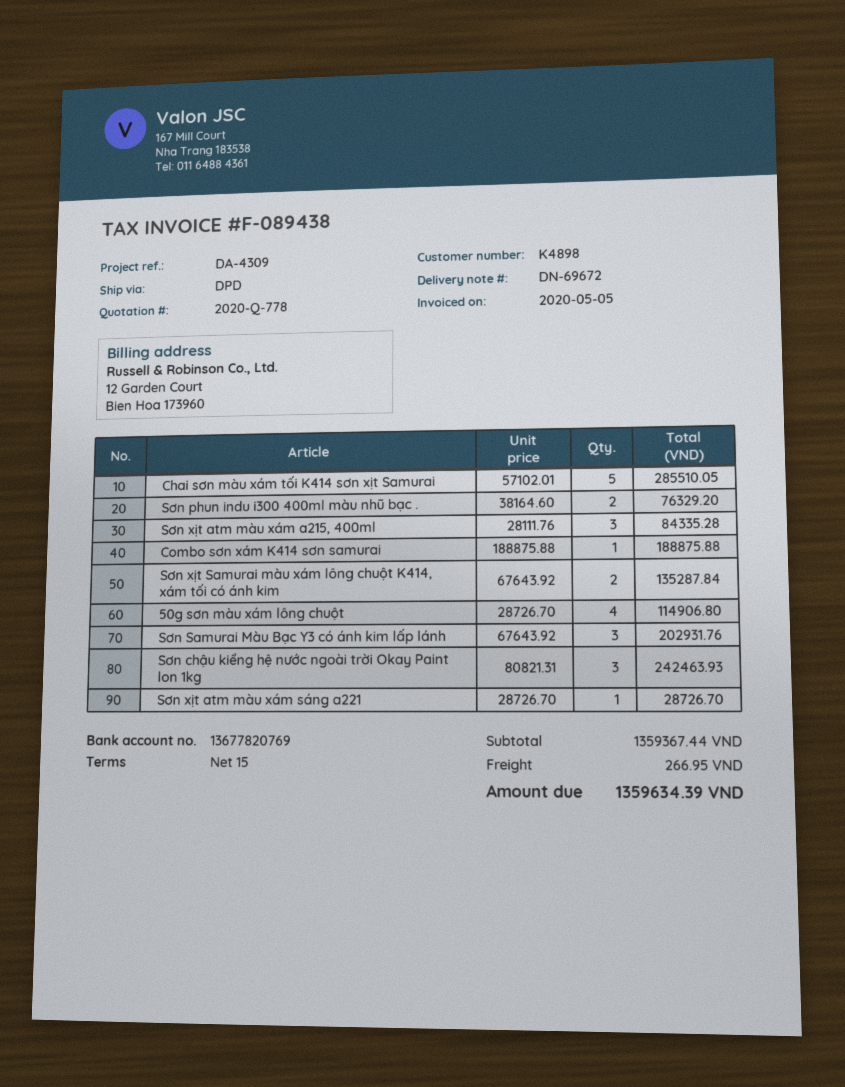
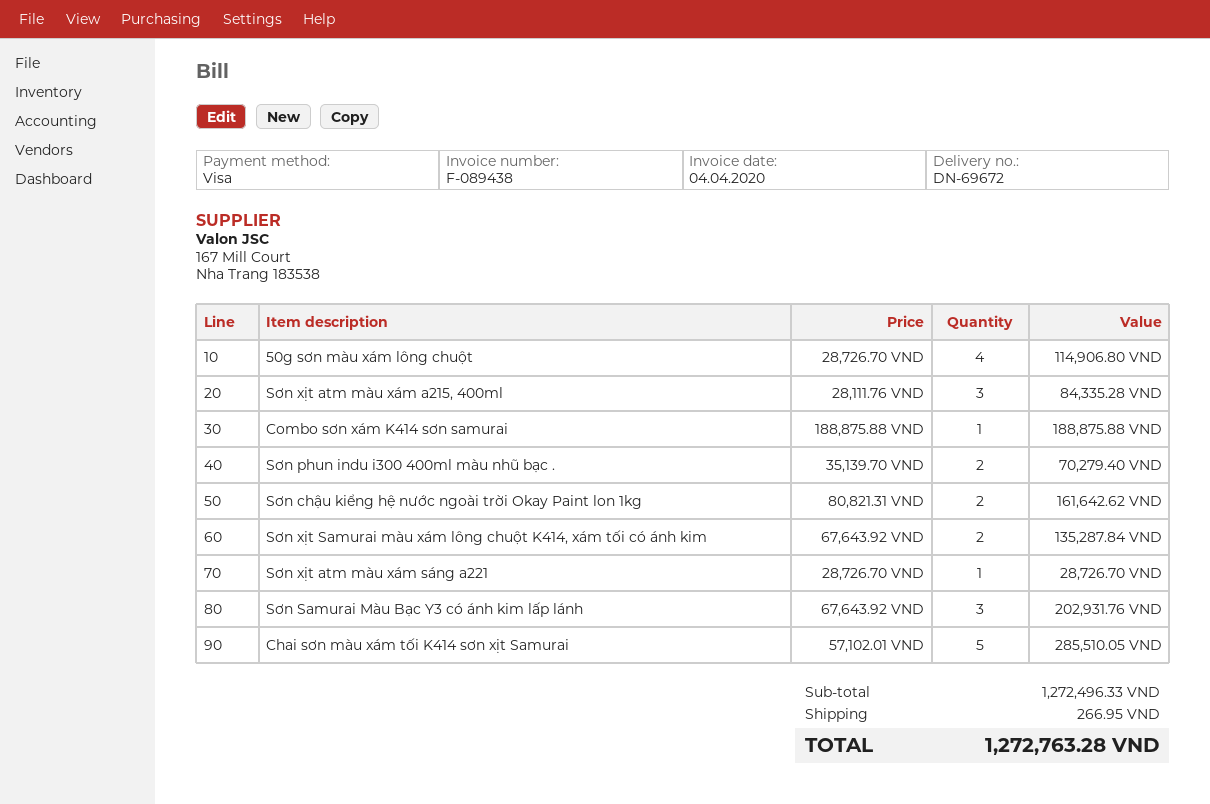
invoice date: 2020-05-05 -> 2020-04-04
Sơn phun indu i300 400ml màu nhũ bạc .: 2 x 38164.60 = 76329.20 -> 2 x 35139.70 = 70279.40
Sơn chậu kiểng hệ nước ngoài trời Okay Paint lon 1kg: 3 x 80821.31 = 242463.93 -> 2 x 80821.31 = 161642.62
subtotal: 1359367.44 -> 1272496.33
total: 1359634.39 -> 1272763.28

